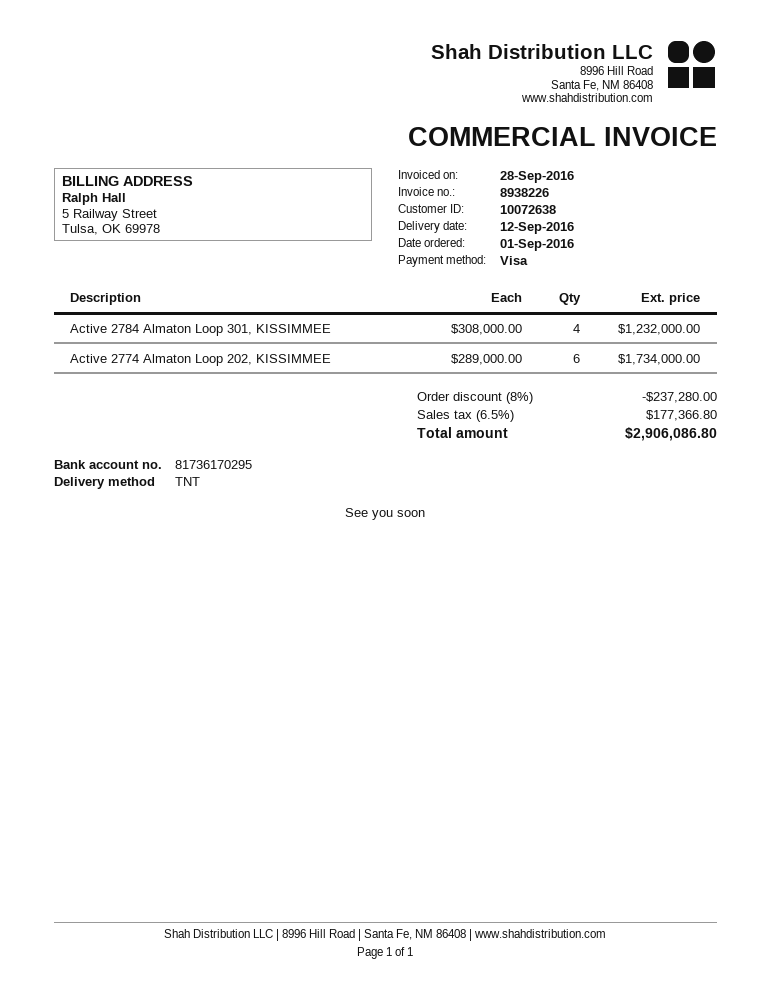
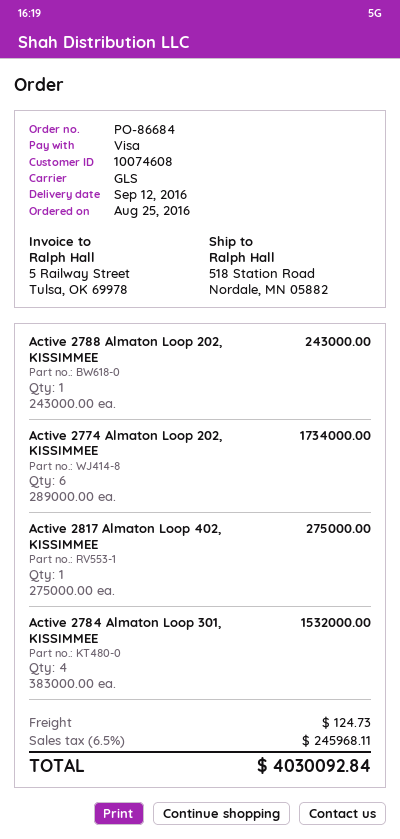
order date: 2016-09-01 -> 2016-08-25
customer number: 10072638 -> 10074608
shipping method: TNT -> GLS
Active 2784 Almaton Loop 301, KISSIMMEE: 4 x 308000.00 = 1232000.00 -> 4 x 383000.00 = 1532000.00
Active 2788 Almaton Loop 202, KISSIMMEE: none -> 1 x 243000.00 = 243000.00
Active 2817 Almaton Loop 402, KISSIMMEE: none -> 1 x 275000.00 = 275000.00
discount: 8% = 237280.00 -> none
shipping: none -> 124.73
tax: 6.5% = 177366.80 -> 6.5% = 245968.11
total: 2906086.80 -> 4030092.84

